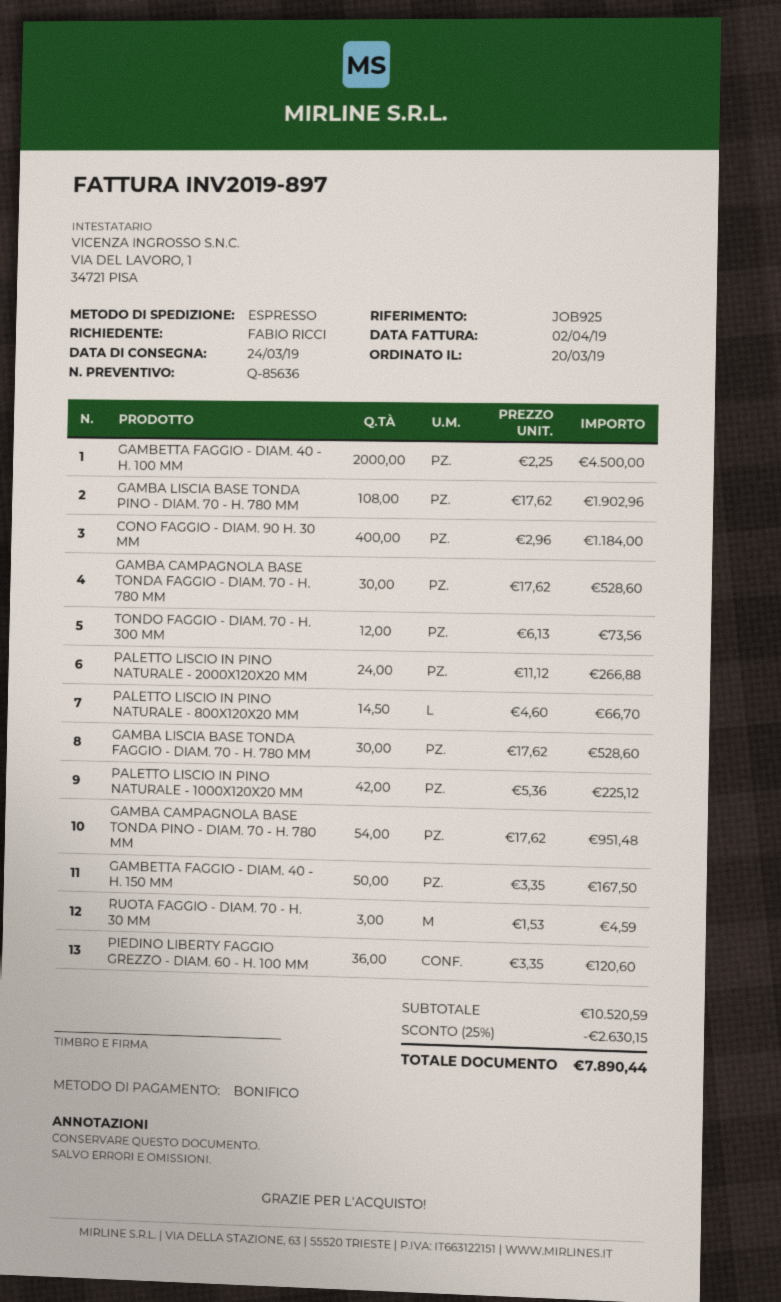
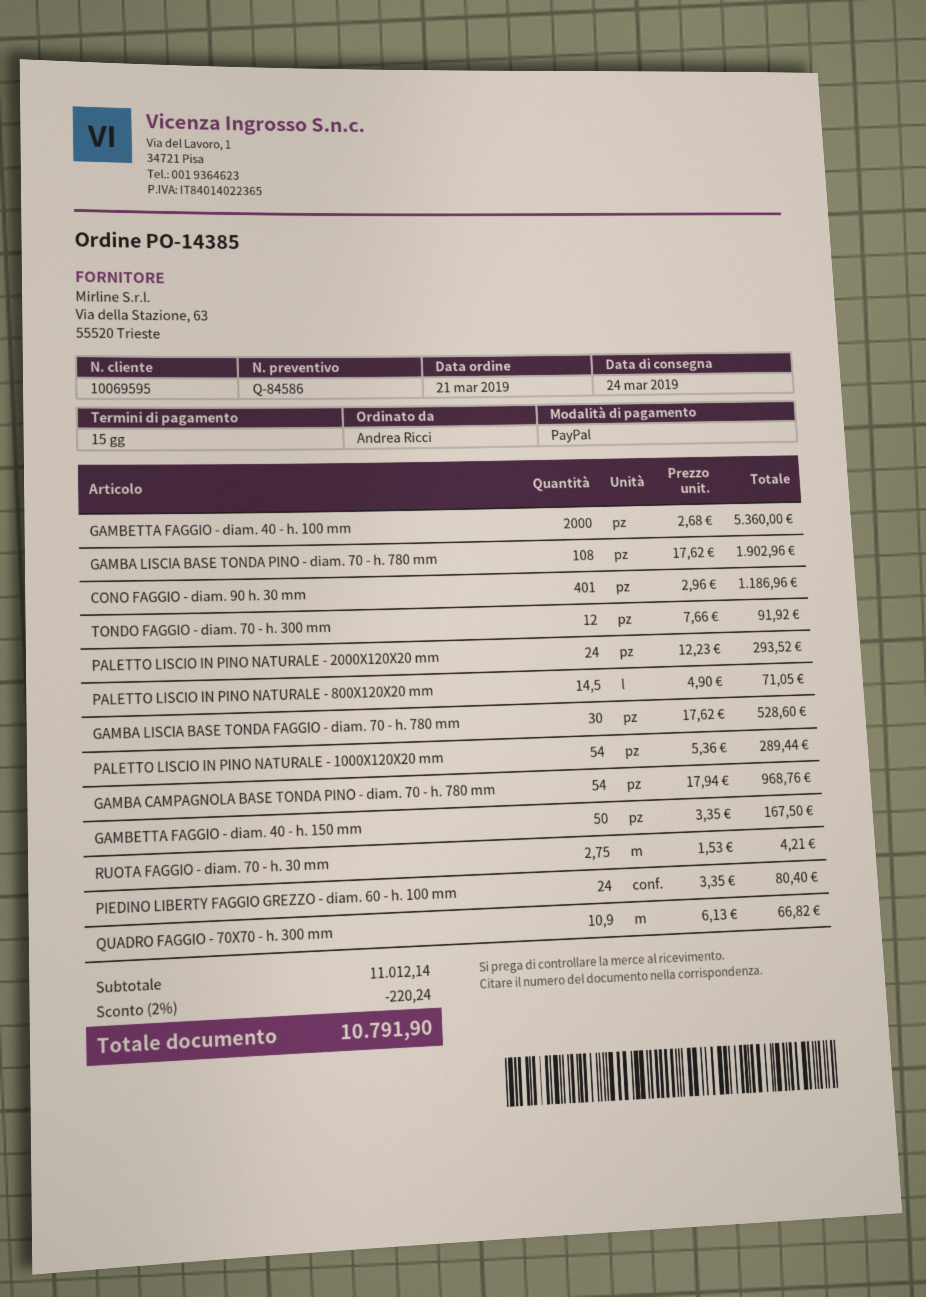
quote number: Q-85636 -> Q-84586
order date: 2019-03-20 -> 2019-03-21
ordered by: FABIO RICCI -> Andrea Ricci
payment method: bank transfer -> PayPal
GAMBETTA FAGGIO - DIAM. 40 - H. 100 MM: 2000 x 2.25 = 4500.00 -> 2000 x 2.68 = 5360.00
CONO FAGGIO - DIAM. 90 H. 30 MM: 400 x 2.96 = 1184.00 -> 401 x 2.96 = 1186.96
GAMBA CAMPAGNOLA BASE TONDA FAGGIO - DIAM. 70 - H. 780 MM: 30 x 17.62 = 528.60 -> none
TONDO FAGGIO - DIAM. 70 - H. 300 MM: 12 x 6.13 = 73.56 -> 12 x 7.66 = 91.92
PALETTO LISCIO IN PINO NATURALE - 2000X120X20 MM: 24 x 11.12 = 266.88 -> 24 x 12.23 = 293.52
PALETTO LISCIO IN PINO NATURALE - 800X120X20 MM: 14.5 x 4.60 = 66.70 -> 14.5 x 4.90 = 71.05
PALETTO LISCIO IN PINO NATURALE - 1000X120X20 MM: 42 x 5.36 = 225.12 -> 54 x 5.36 = 289.44
GAMBA CAMPAGNOLA BASE TONDA PINO - DIAM. 70 - H. 780 MM: 54 x 17.62 = 951.48 -> 54 x 17.94 = 968.76
RUOTA FAGGIO - DIAM. 70 - H. 30 MM: 3 x 1.53 = 4.59 -> 2.75 x 1.53 = 4.21
PIEDINO LIBERTY FAGGIO GREZZO - DIAM. 60 - H. 100 MM: 36 x 3.35 = 120.60 -> 24 x 3.35 = 80.40
QUADRO FAGGIO - 70X70 - h. 300 mm: none -> 10.9 x 6.13 = 66.82
subtotal: 10520.59 -> 11012.14
discount: 25% = 2630.15 -> 2% = 220.24
total: 7890.44 -> 10791.90

